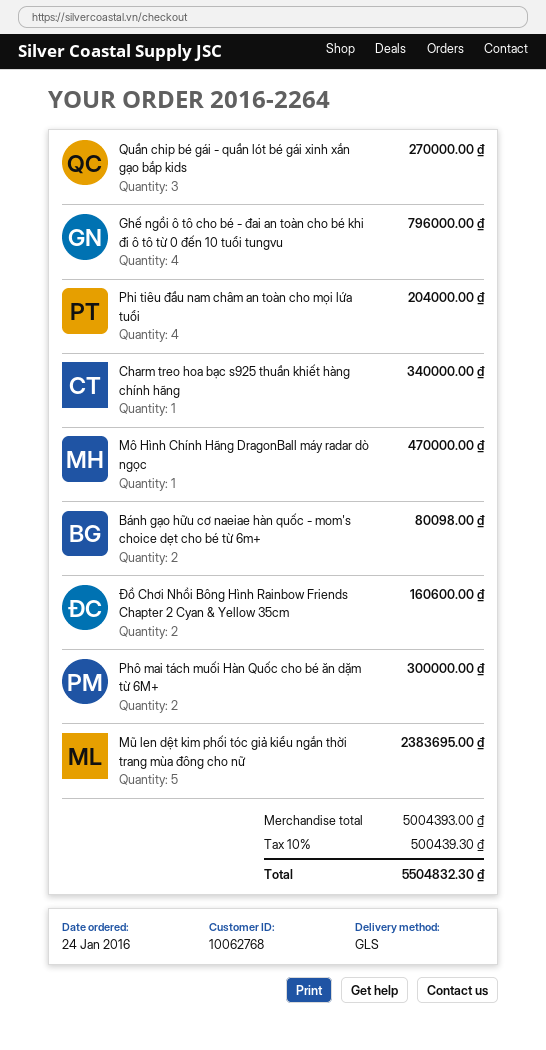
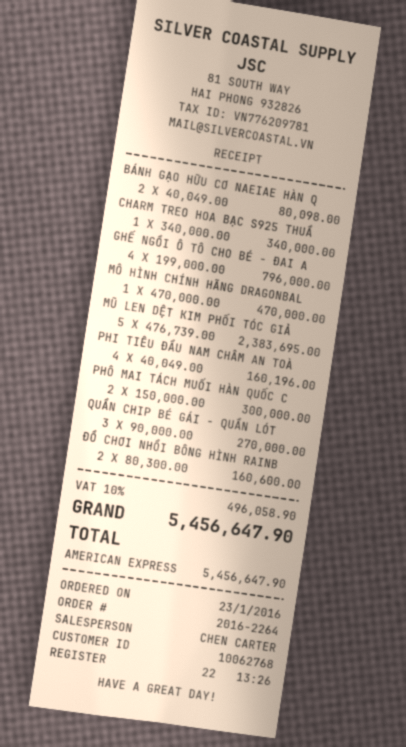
order date: 2016-01-24 -> 2016-01-23
Phi tiêu đầu nam châm an toàn cho mọi lứa tuổi: 4 for 204000.00 -> 4 for 160196.00
tax: 10% = 500439.30 -> 10% = 496058.90
total: 5504832.30 -> 5456647.90

